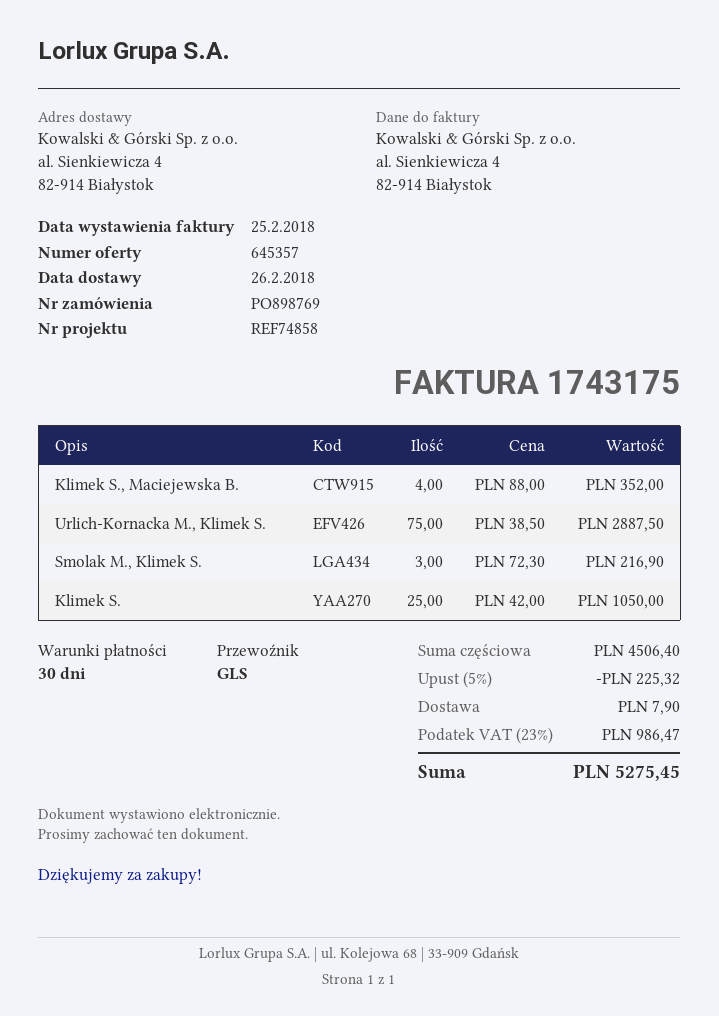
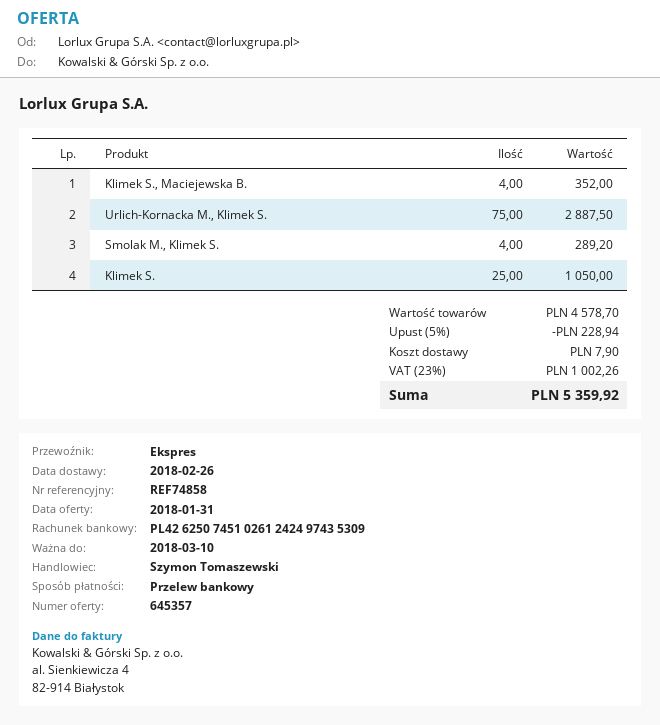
shipping method: GLS -> express
Smolak M., Klimek S.: 3 for 216.90 -> 4 for 289.20
subtotal: 4506.40 -> 4578.70
discount: 5% = 225.32 -> 5% = 228.94
tax: 23% = 986.47 -> 23% = 1002.26
total: 5275.45 -> 5359.92

